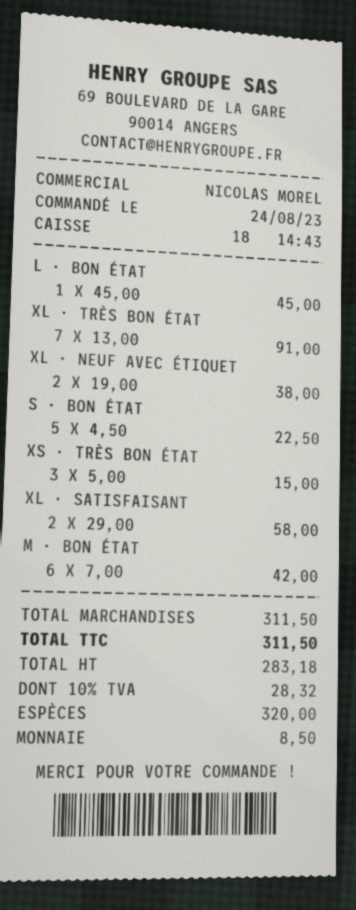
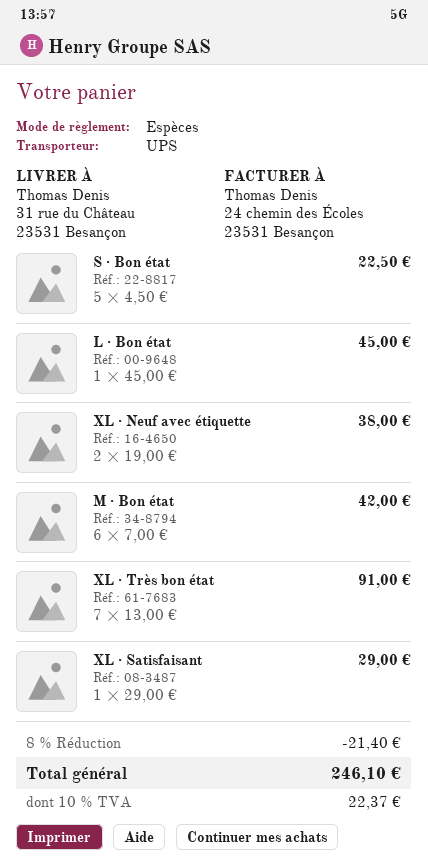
XS · TRÈS BON ÉTAT: 3 x 5.00 = 15.00 -> none
XL · SATISFAISANT: 2 x 29.00 = 58.00 -> 1 x 29.00 = 29.00
discount: none -> 8% = 21.40
tax: 10% = 28.32 -> 10% = 22.37
total: 311.50 -> 246.10

